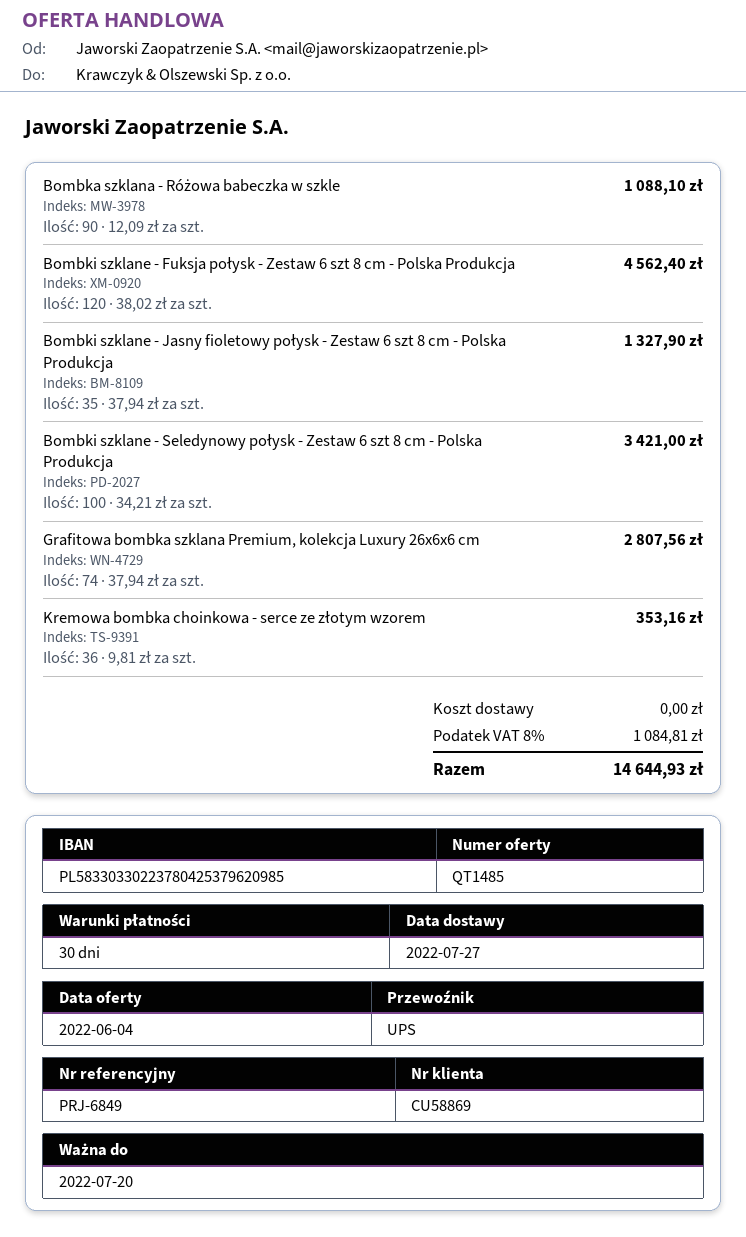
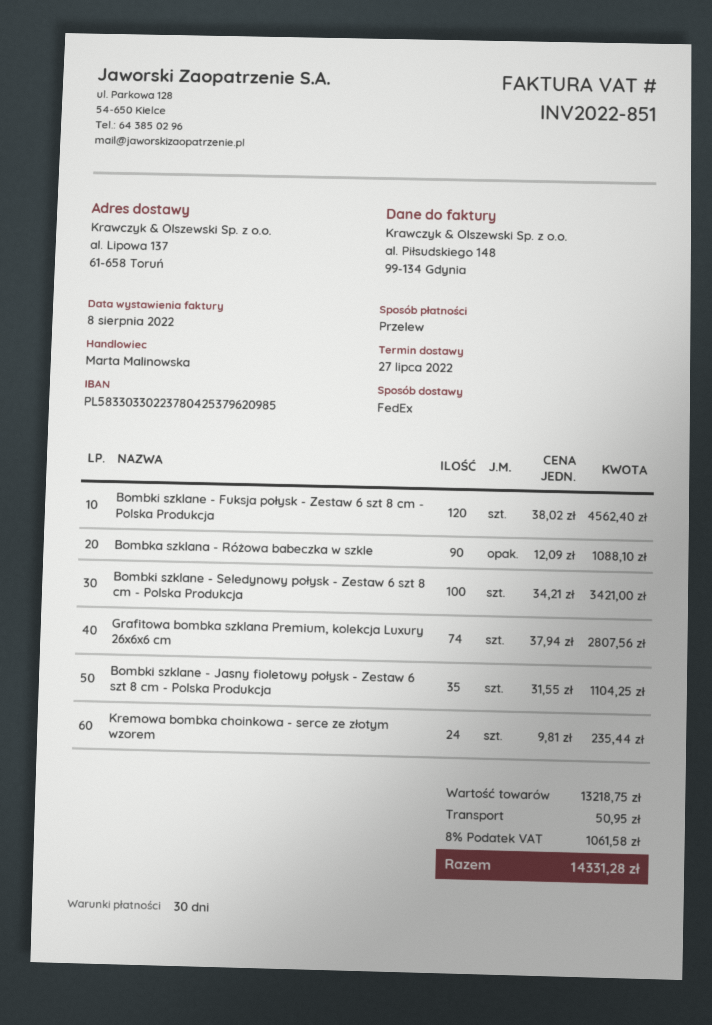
shipping method: UPS -> FedEx
Bombki szklane - Jasny fioletowy połysk - Zestaw 6 szt 8 cm - Polska Produkcja: 35 x 37.94 = 1327.90 -> 35 x 31.55 = 1104.25
Kremowa bombka choinkowa - serce ze złotym wzorem: 36 x 9.81 = 353.16 -> 24 x 9.81 = 235.44
shipping: 0.00 -> 50.95
tax: 8% = 1084.81 -> 8% = 1061.58
total: 14644.93 -> 14331.28

